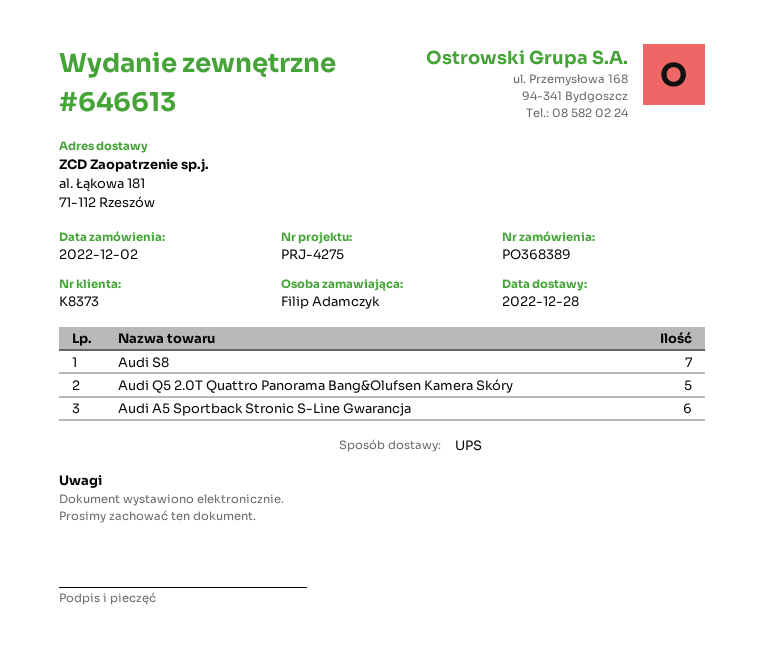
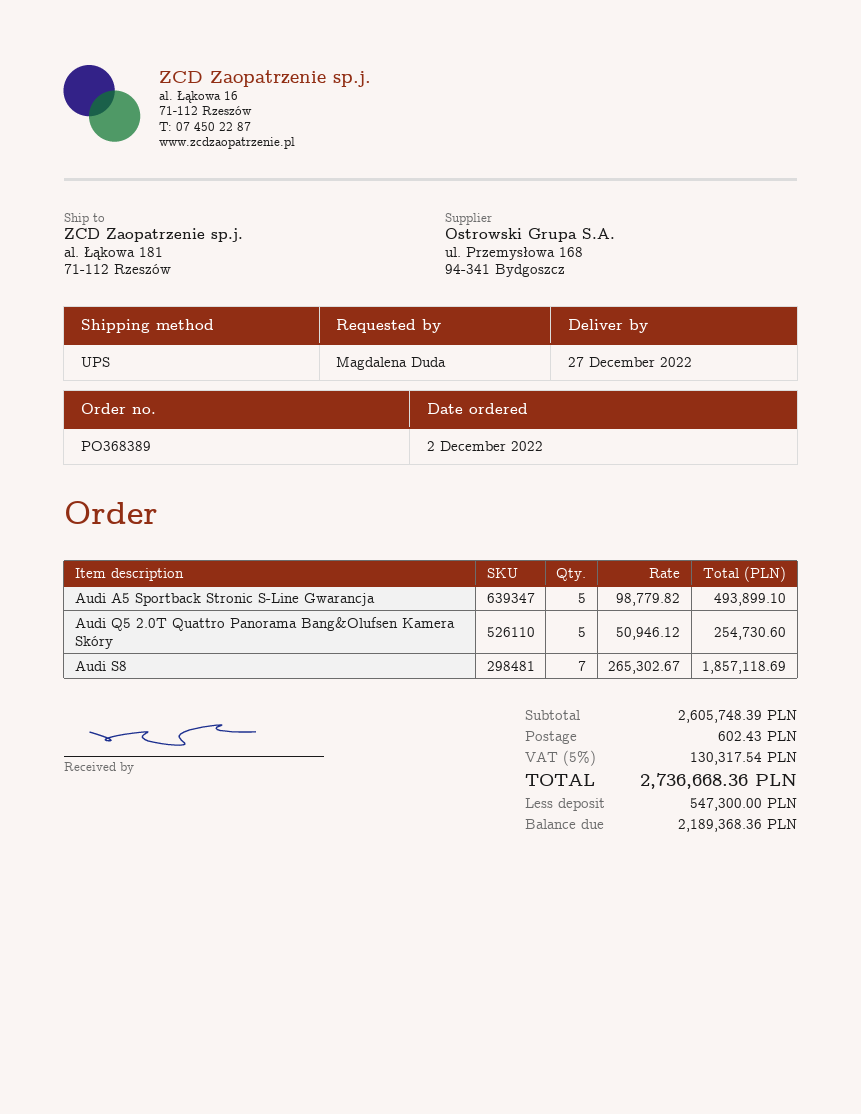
delivery date: 2022-12-28 -> 2022-12-27
ordered by: Filip Adamczyk -> Magdalena Duda
Audi A5 Sportback Stronic S-Line Gwarancja: 6 -> 5

